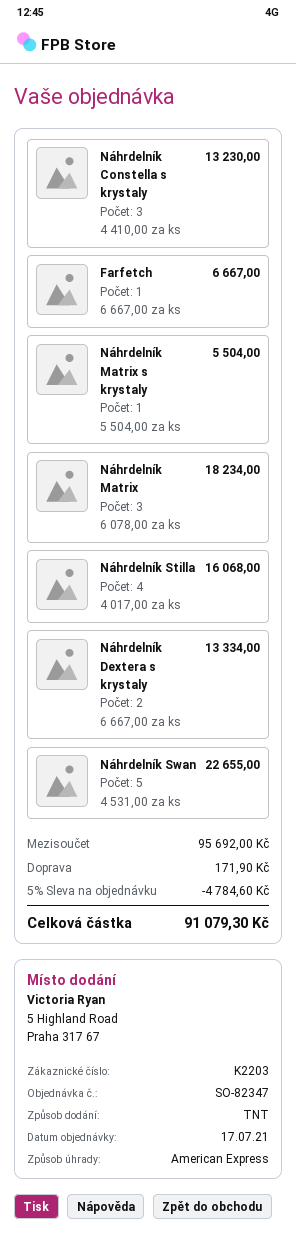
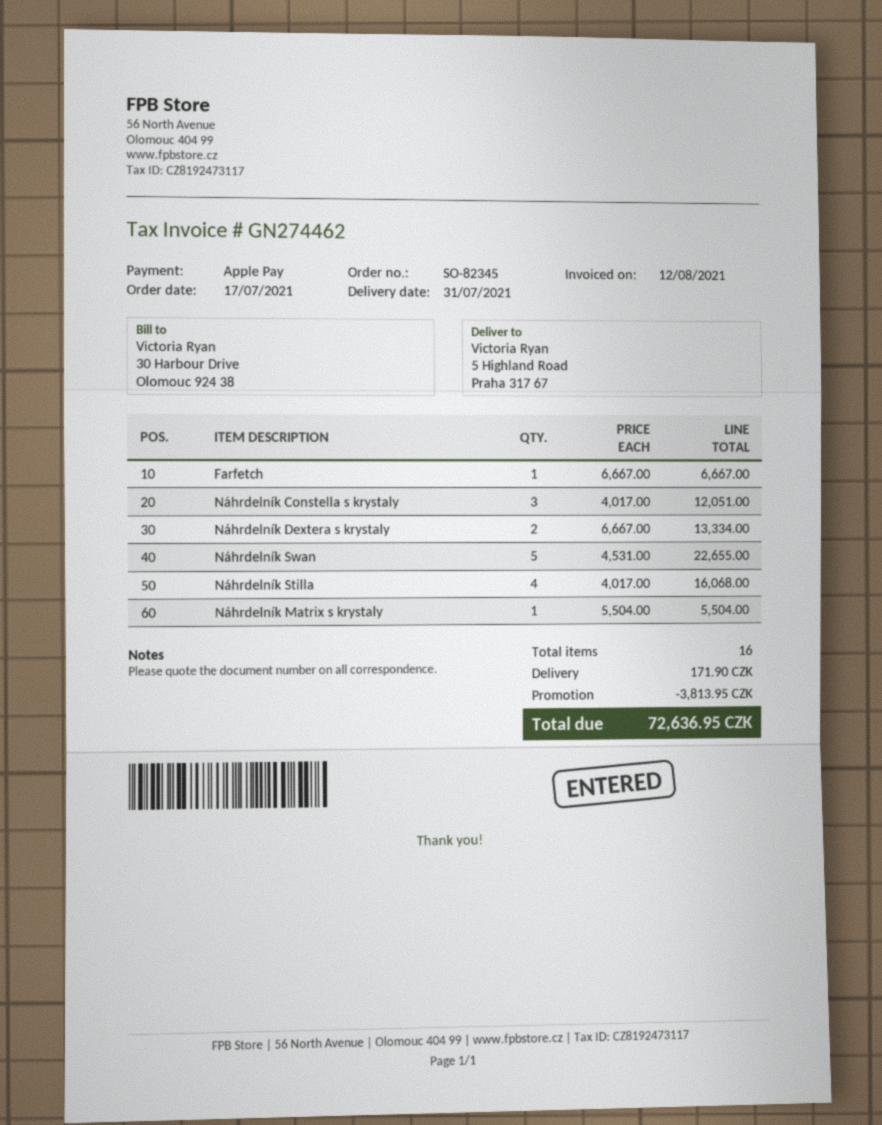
order number: SO-82347 -> SO-82345
payment method: American Express -> Apple Pay
Náhrdelník Constella s krystaly: 3 x 4410.00 = 13230.00 -> 3 x 4017.00 = 12051.00
Náhrdelník Matrix: 3 x 6078.00 = 18234.00 -> none
discount: 4784.60 -> 3813.95
total: 91079.30 -> 72636.95

